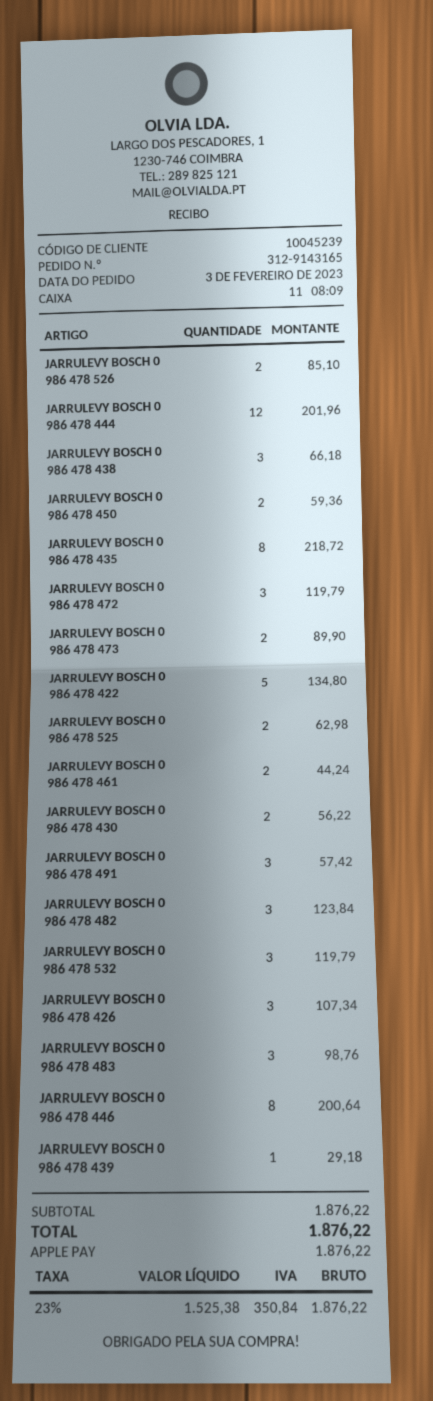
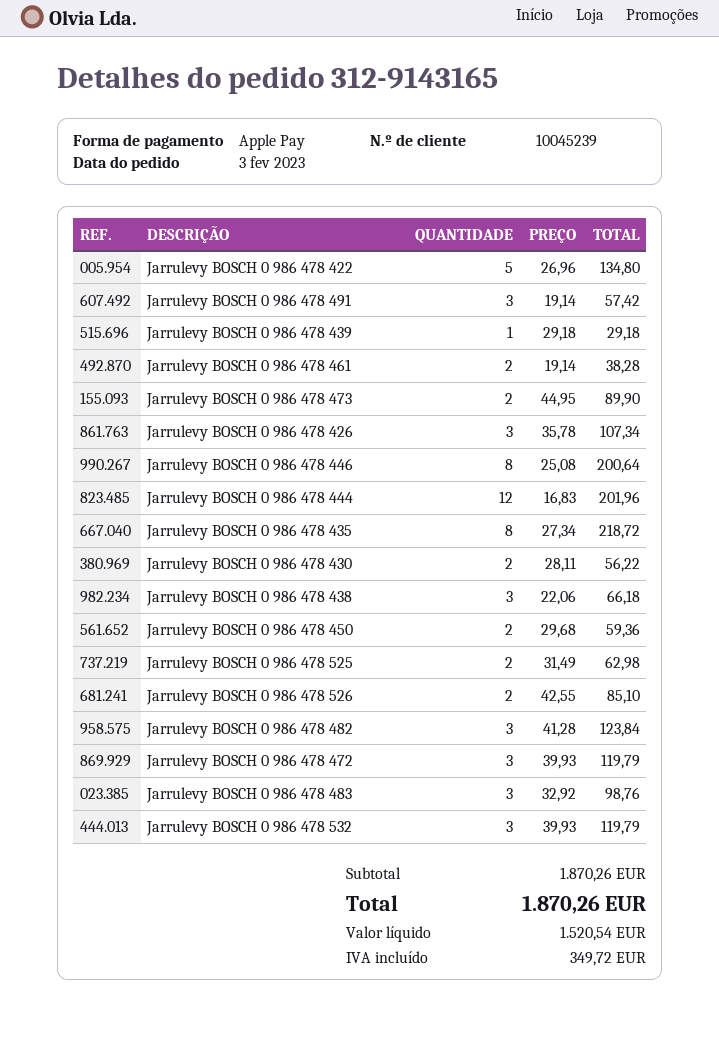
JARRULEVY BOSCH 0 986 478 461: 2 for 44.24 -> 2 for 38.28
subtotal: 1876.22 -> 1870.26
net: 1525.38 -> 1520.54
tax: 350.84 -> 349.72
total: 1876.22 -> 1870.26

